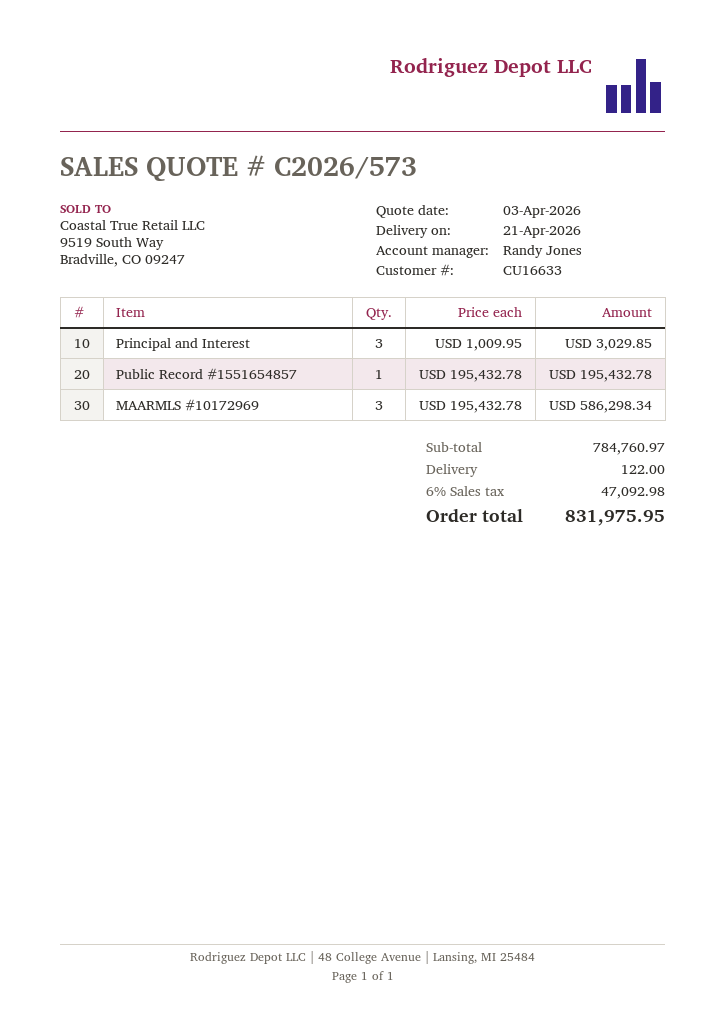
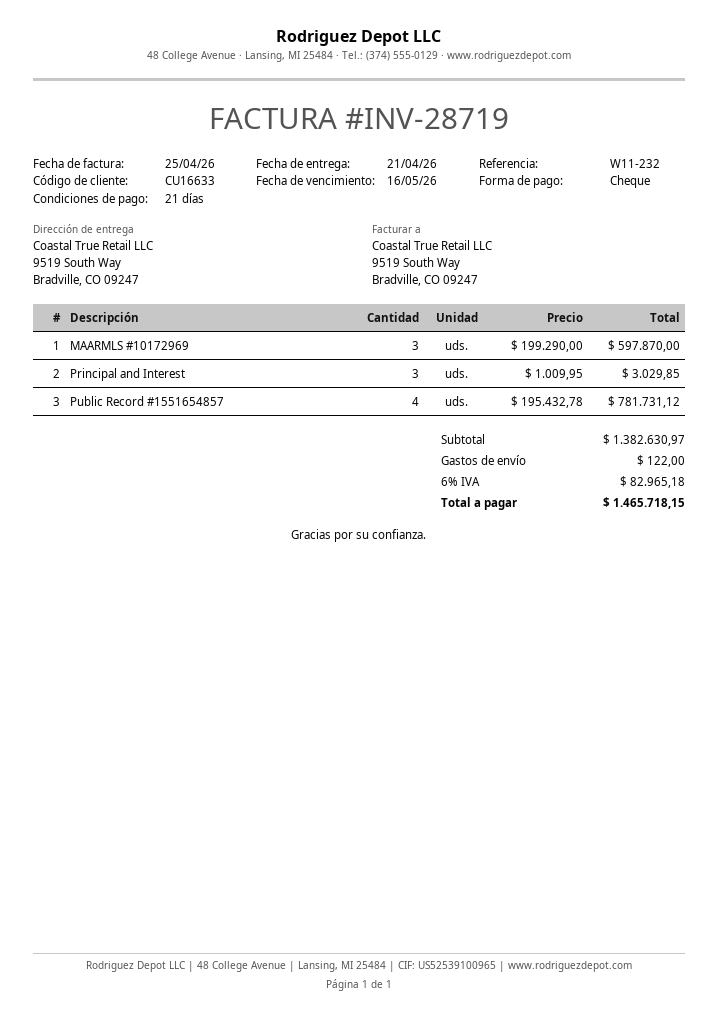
Public Record #1551654857: 1 x 195432.78 = 195432.78 -> 4 x 195432.78 = 781731.12
MAARMLS #10172969: 3 x 195432.78 = 586298.34 -> 3 x 199290.00 = 597870.00
subtotal: 784760.97 -> 1382630.97
tax: 6% = 47092.98 -> 6% = 82965.18
total: 831975.95 -> 1465718.15

